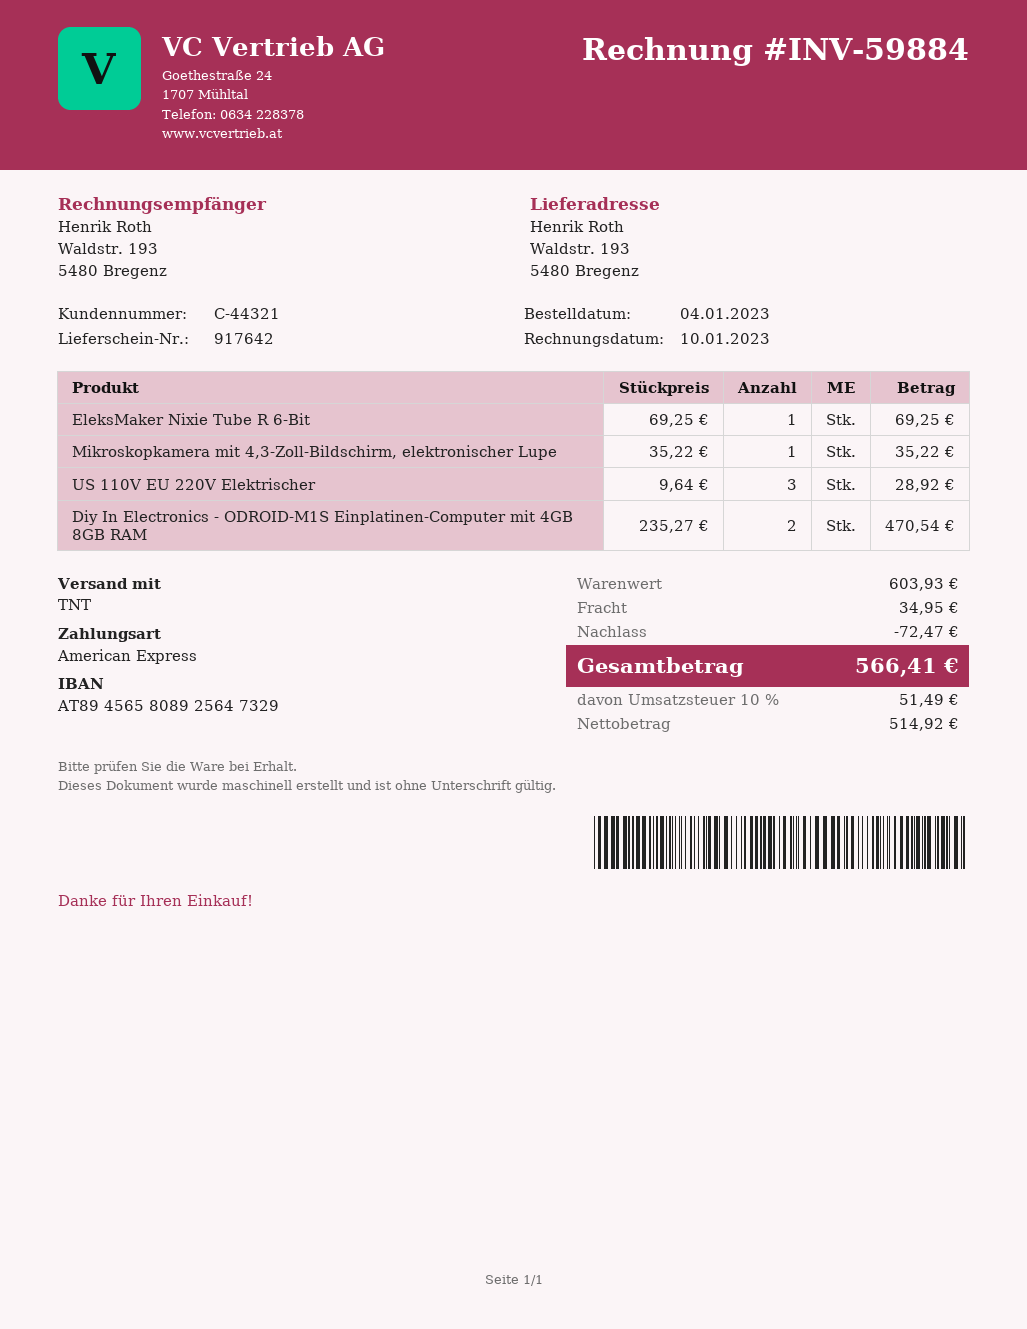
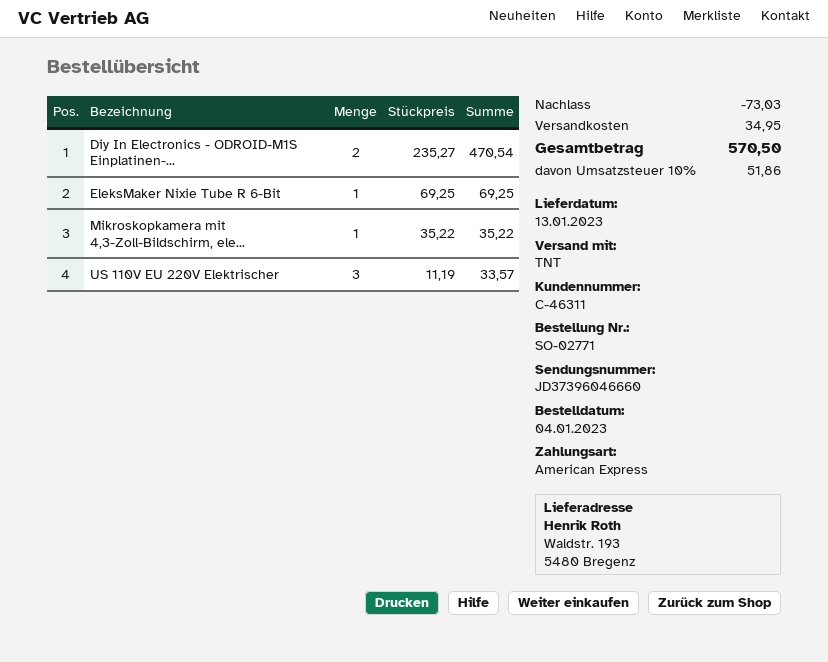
customer number: C-44321 -> C-46311
US 110V EU 220V Elektrischer: 3 x 9.64 = 28.92 -> 3 x 11.19 = 33.57
discount: 72.47 -> 73.03
tax: 10% = 51.49 -> 10% = 51.86
total: 566.41 -> 570.50

